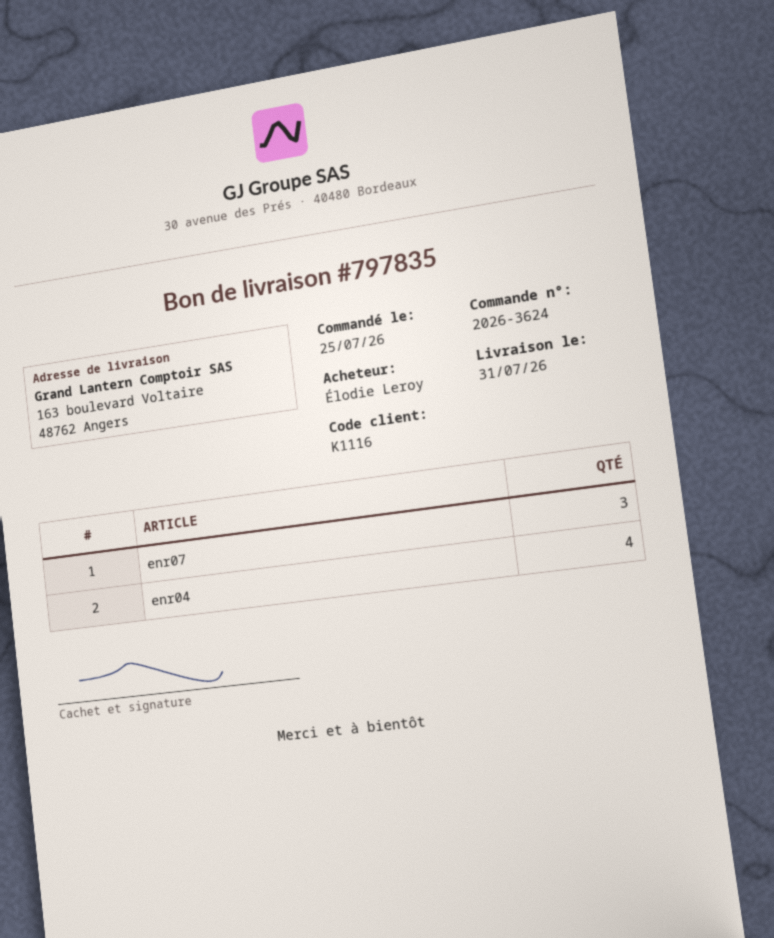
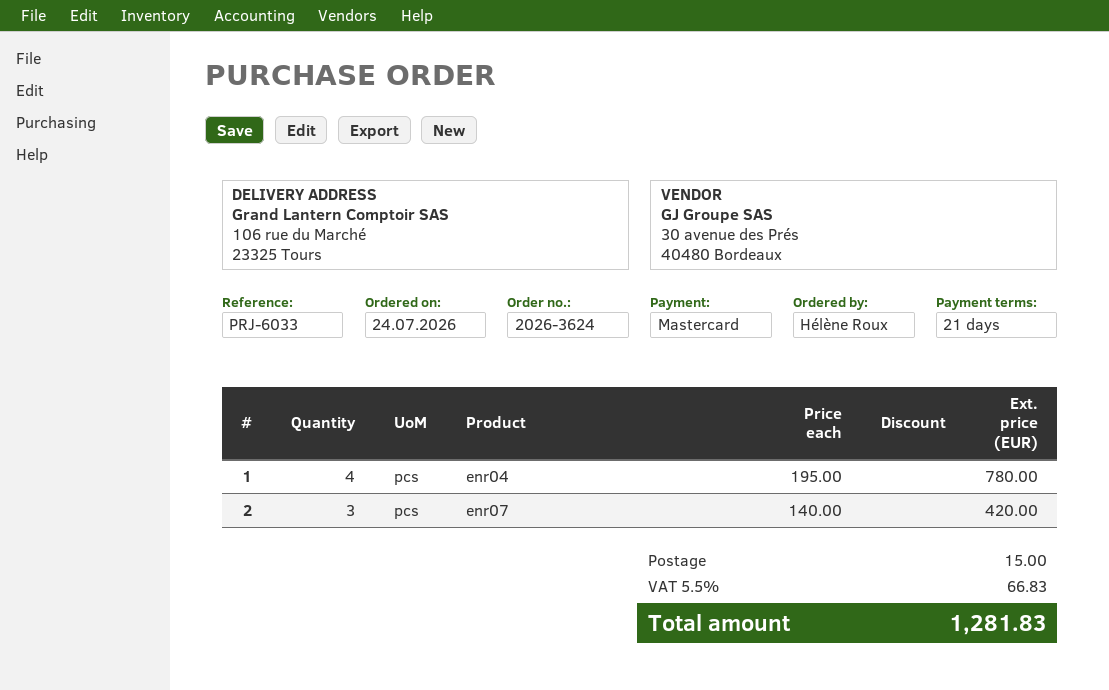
order date: 2026-07-25 -> 2026-07-24
ordered by: Élodie Leroy -> Hélène Roux
ship to: 163 boulevard Voltaire, 48762 Angers -> 106 rue du Marché, 23325 Tours

